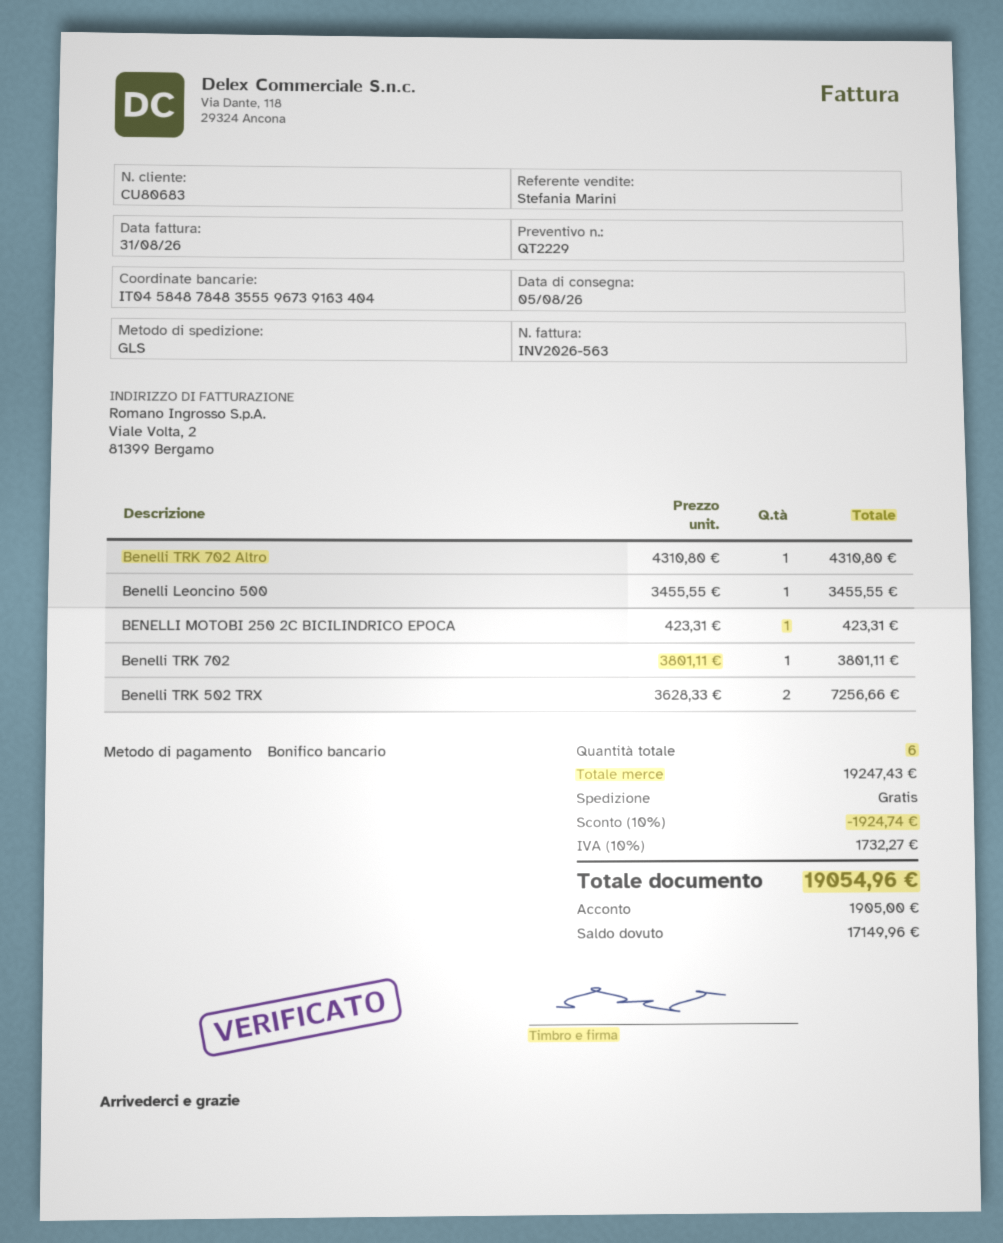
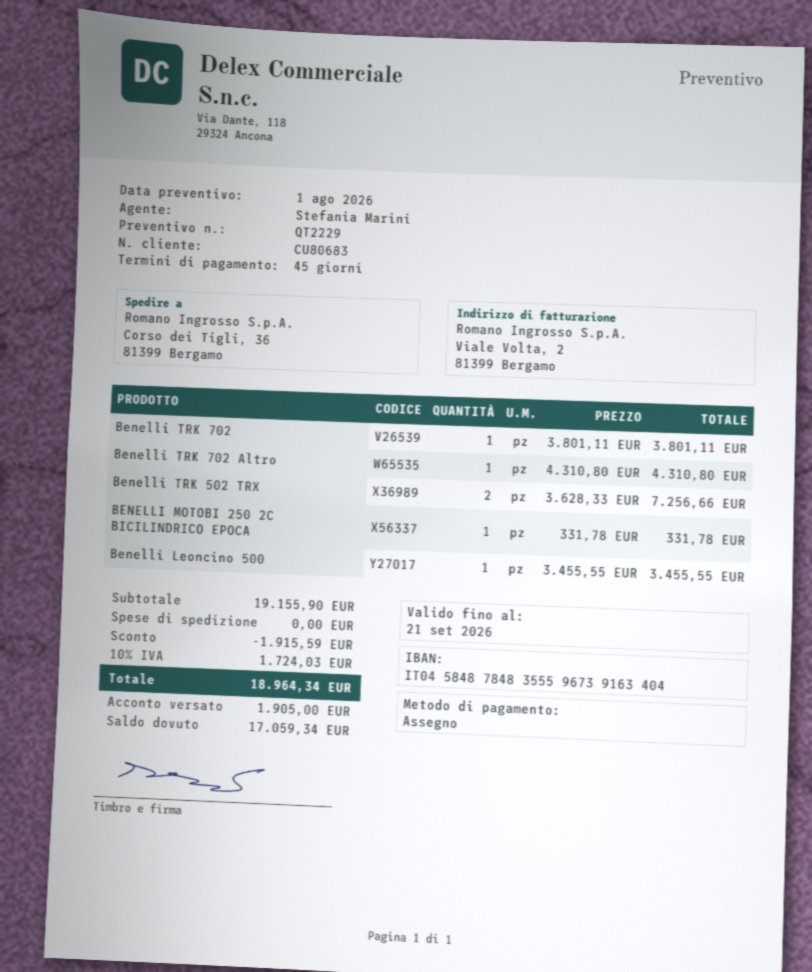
payment method: bank transfer -> cheque
BENELLI MOTOBI 250 2C BICILINDRICO EPOCA: 1 x 423.31 = 423.31 -> 1 x 331.78 = 331.78
subtotal: 19247.43 -> 19155.90
discount: 1924.74 -> 1915.59
tax: 10% = 1732.27 -> 10% = 1724.03
total: 19054.96 -> 18964.34
balance: 17149.96 -> 17059.34

